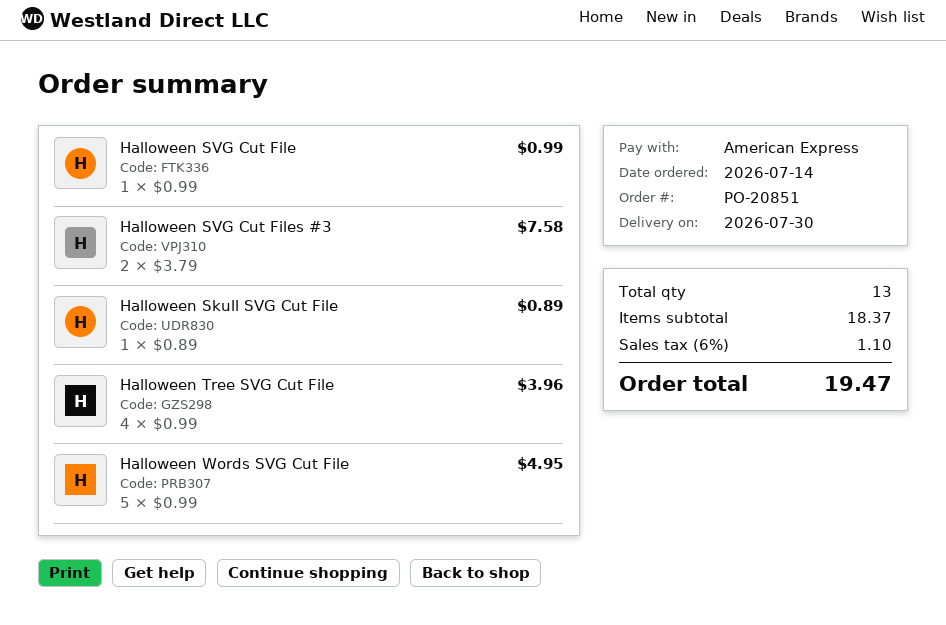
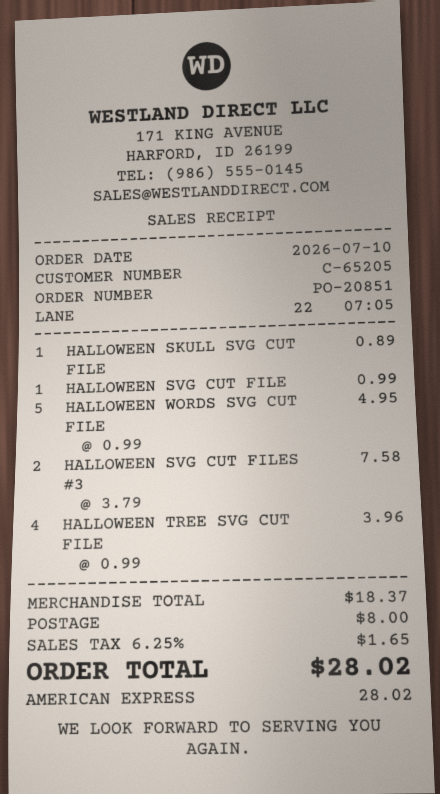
order date: 2026-07-14 -> 2026-07-10
shipping: none -> 8.00
tax: 6% = 1.10 -> 6.25% = 1.65
total: 19.47 -> 28.02

